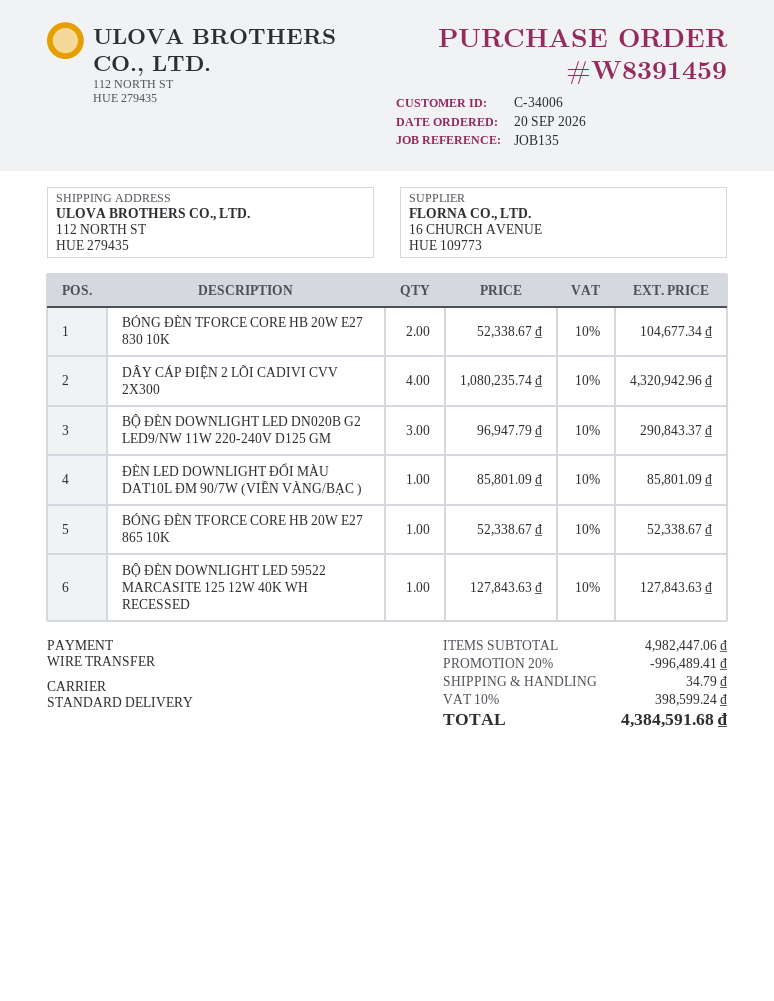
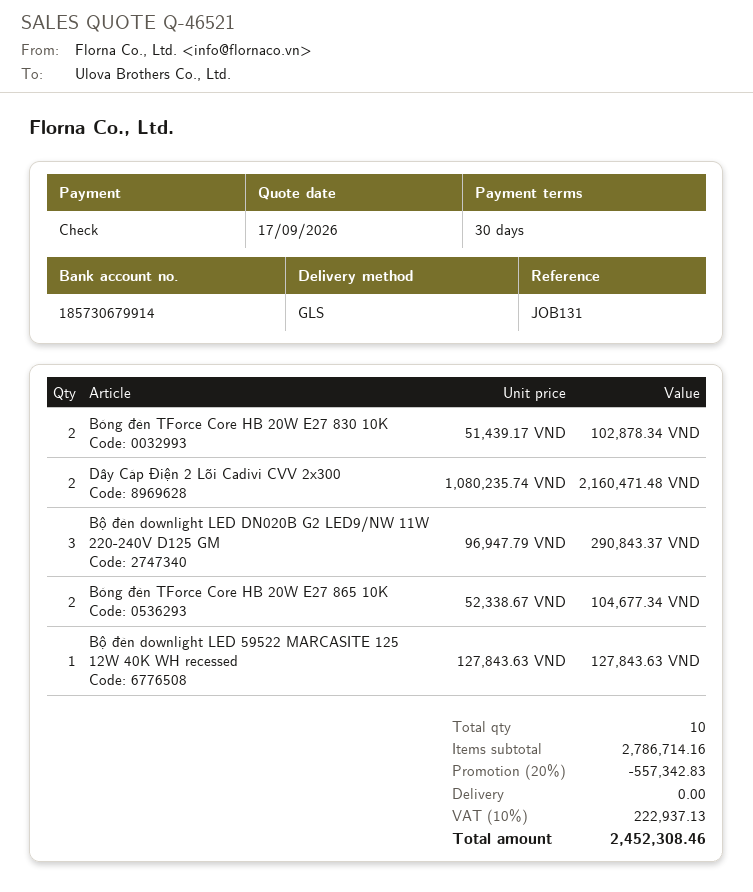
reference: JOB135 -> JOB131
payment method: bank transfer -> cheque
shipping method: standard -> GLS
BÓNG ĐÈN TFORCE CORE HB 20W E27 830 10K: 2 x 52338.67 = 104677.34 -> 2 x 51439.17 = 102878.34
DÂY CÁP ĐIỆN 2 LÕI CADIVI CVV 2X300: 4 x 1080235.74 = 4320942.96 -> 2 x 1080235.74 = 2160471.48
ĐÈN LED DOWNLIGHT ĐỔI MÀU DAT10L ĐM 90/7W (VIỀN VÀNG/BẠC ): 1 x 85801.09 = 85801.09 -> none
BÓNG ĐÈN TFORCE CORE HB 20W E27 865 10K: 1 x 52338.67 = 52338.67 -> 2 x 52338.67 = 104677.34
subtotal: 4982447.06 -> 2786714.16
discount: 20% = 996489.41 -> 20% = 557342.83
shipping: 34.79 -> 0.00
tax: 10% = 398599.24 -> 10% = 222937.13
total: 4384591.68 -> 2452308.46

